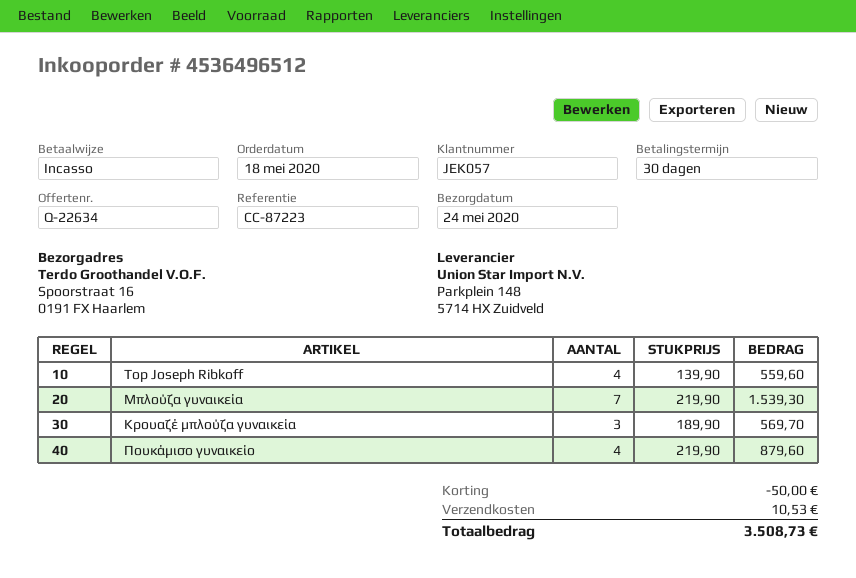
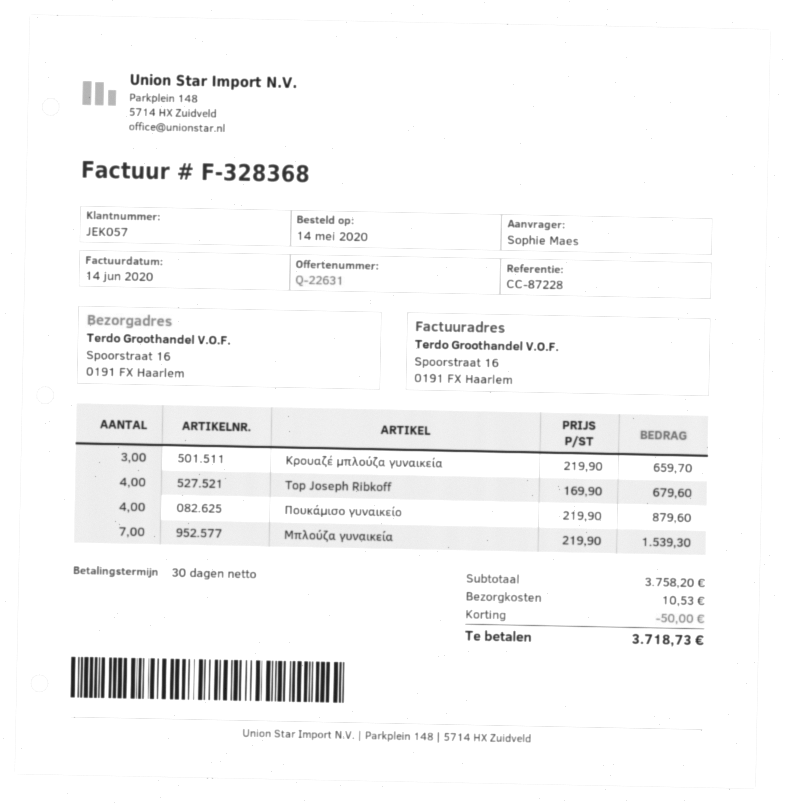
quote number: Q-22634 -> Q-22631
order date: 2020-05-18 -> 2020-05-14
reference: CC-87223 -> CC-87228
Top Joseph Ribkoff: 4 x 139.90 = 559.60 -> 4 x 169.90 = 679.60
Κρουαζέ μπλούζα γυναικεία: 3 x 189.90 = 569.70 -> 3 x 219.90 = 659.70
total: 3508.73 -> 3718.73

